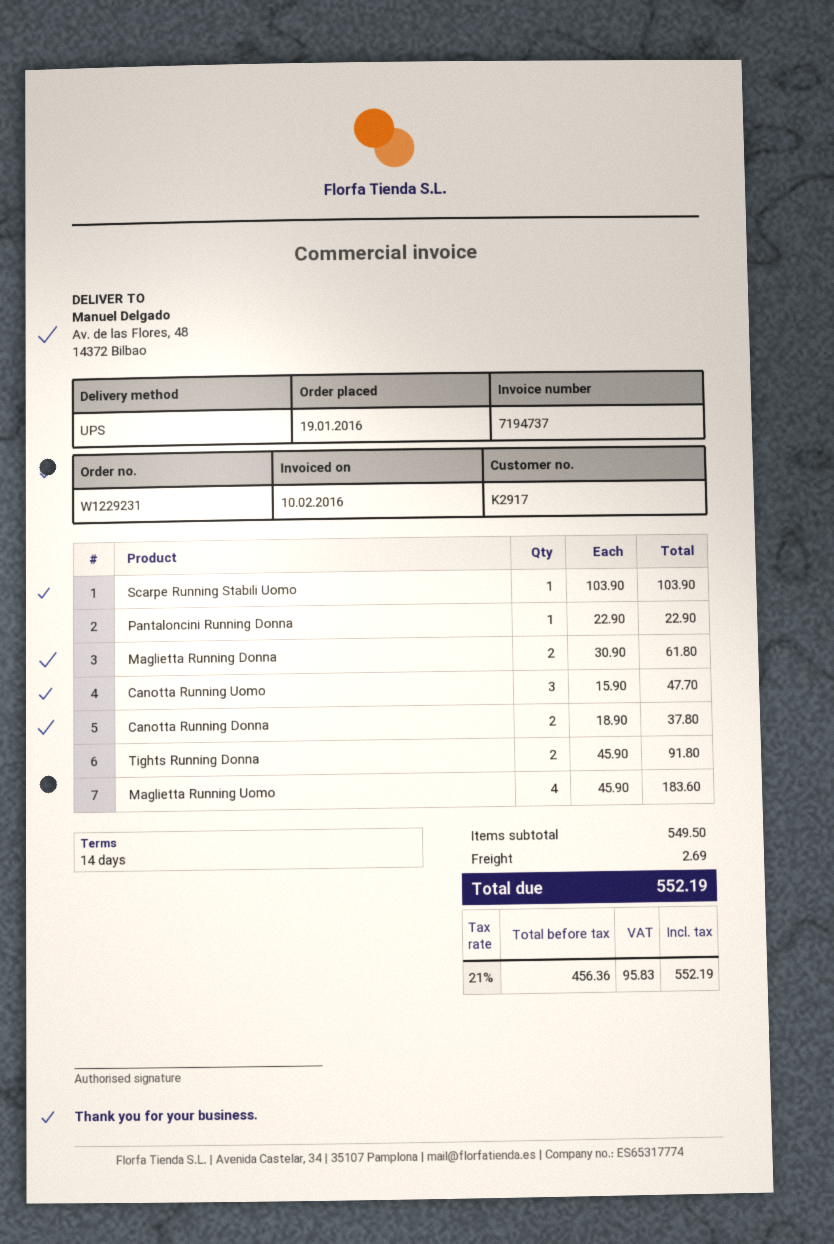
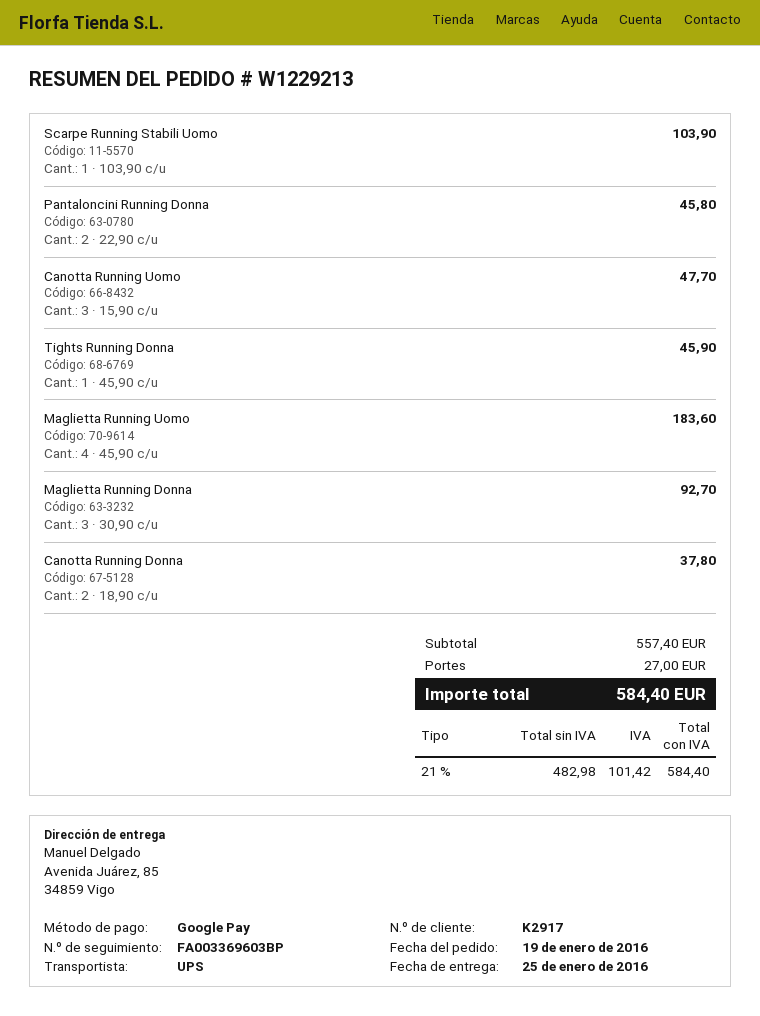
order number: W1229231 -> W1229213
ship to: Av. de las Flores, 48, 14372 Bilbao -> Avenida Juárez, 85, 34859 Vigo
Pantaloncini Running Donna: 1 x 22.90 = 22.90 -> 2 x 22.90 = 45.80
Maglietta Running Donna: 2 x 30.90 = 61.80 -> 3 x 30.90 = 92.70
Tights Running Donna: 2 x 45.90 = 91.80 -> 1 x 45.90 = 45.90
subtotal: 549.50 -> 557.40
shipping: 2.69 -> 27.00
net: 456.36 -> 482.98
tax: 21% = 95.83 -> 21% = 101.42
total: 552.19 -> 584.40

